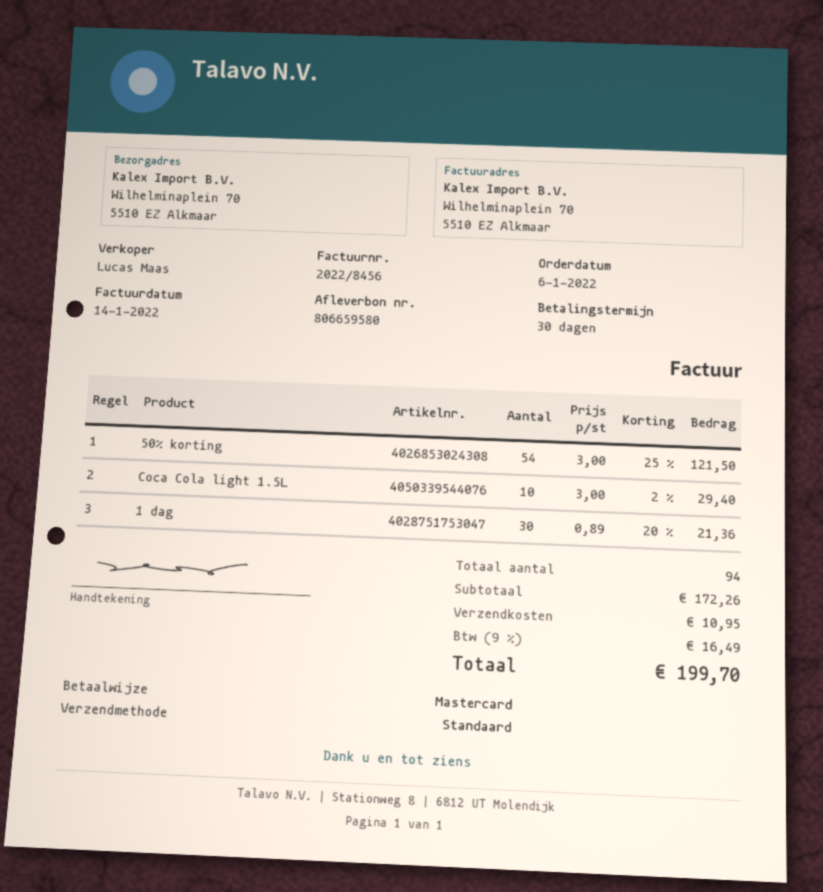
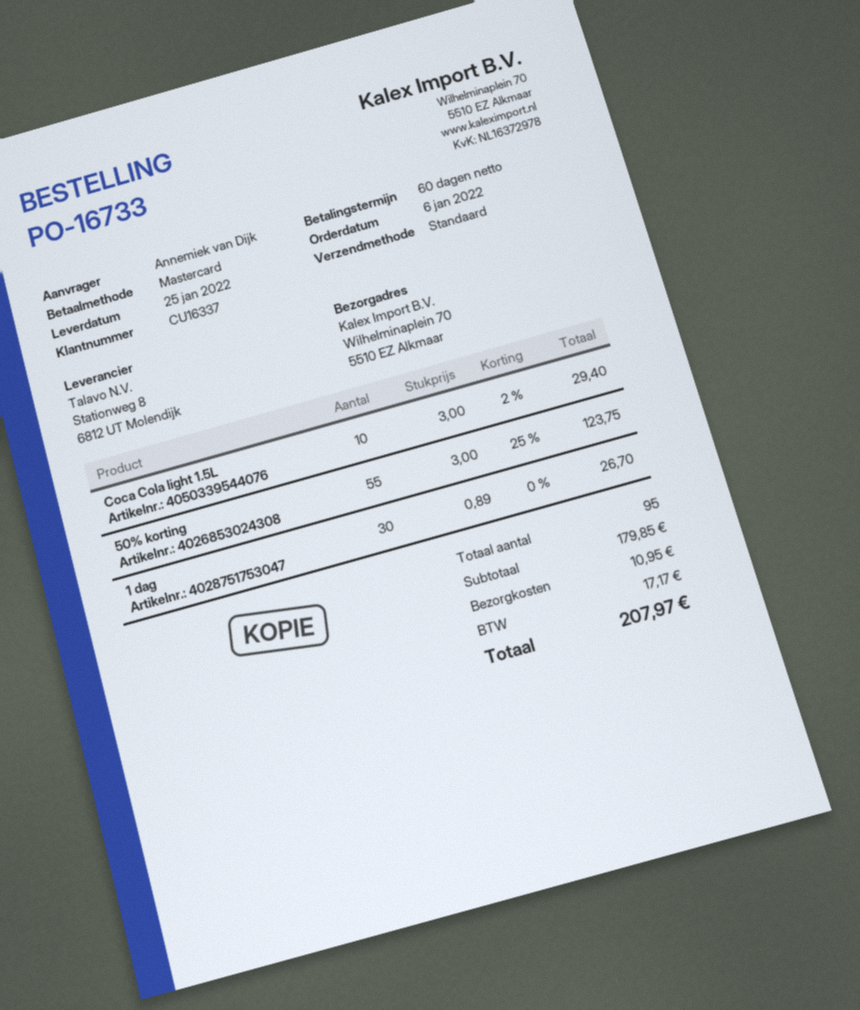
payment terms: 30 days -> 60 days
50% korting: 54 x 3.00 - 25% = 121.50 -> 55 x 3.00 - 25% = 123.75
1 dag: 30 x 0.89 - 20% = 21.36 -> 30 x 0.89 = 26.70
total quantity: 94 -> 95
subtotal: 172.26 -> 179.85
tax: 16.49 -> 17.17
total: 199.70 -> 207.97

